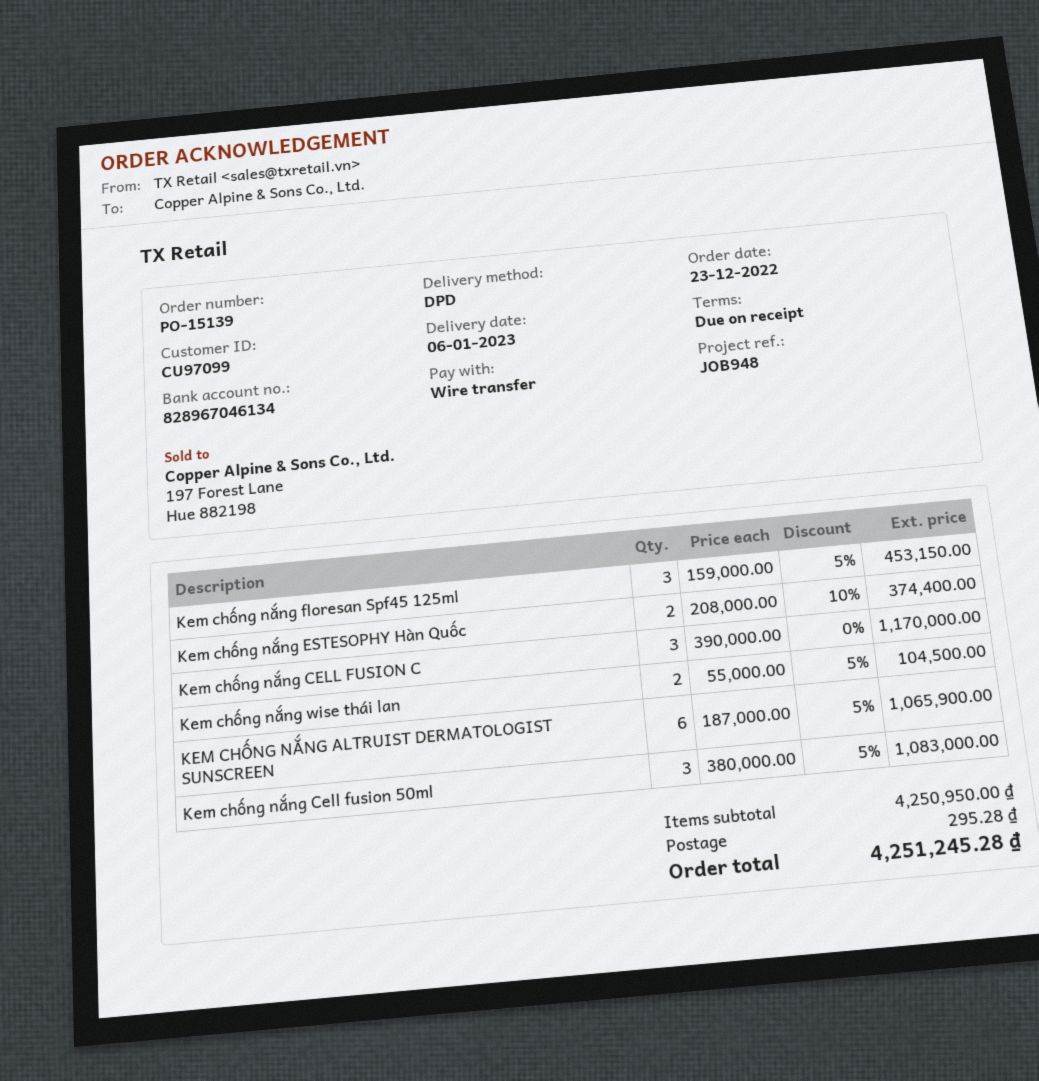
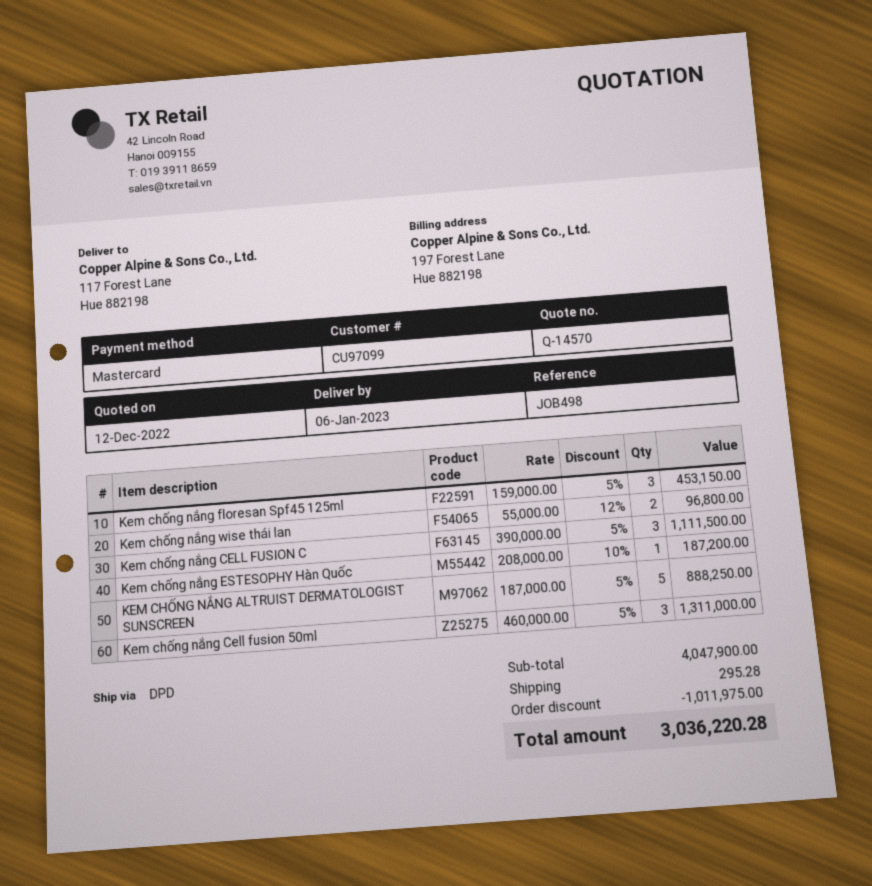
reference: JOB948 -> JOB498
payment method: bank transfer -> Mastercard
Kem chống nắng ESTESOPHY Hàn Quốc: 2 x 208000.00 - 10% = 374400.00 -> 1 x 208000.00 - 10% = 187200.00
Kem chống nắng CELL FUSION C: 3 x 390000.00 = 1170000.00 -> 3 x 390000.00 - 5% = 1111500.00
Kem chống nắng wise thái lan: 2 x 55000.00 - 5% = 104500.00 -> 2 x 55000.00 - 12% = 96800.00
KEM CHỐNG NẮNG ALTRUIST DERMATOLOGIST SUNSCREEN: 6 x 187000.00 - 5% = 1065900.00 -> 5 x 187000.00 - 5% = 888250.00
Kem chống nắng Cell fusion 50ml: 3 x 380000.00 - 5% = 1083000.00 -> 3 x 460000.00 - 5% = 1311000.00
subtotal: 4250950.00 -> 4047900.00
discount: none -> 1011975.00
total: 4251245.28 -> 3036220.28

